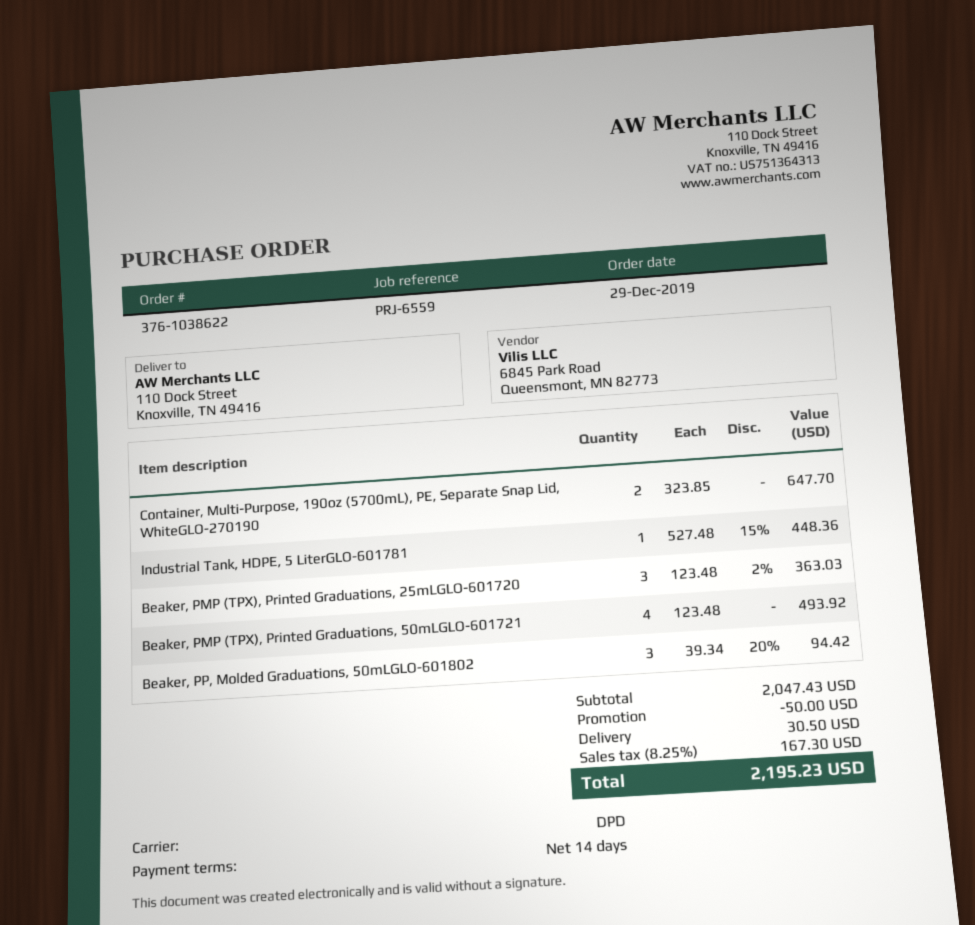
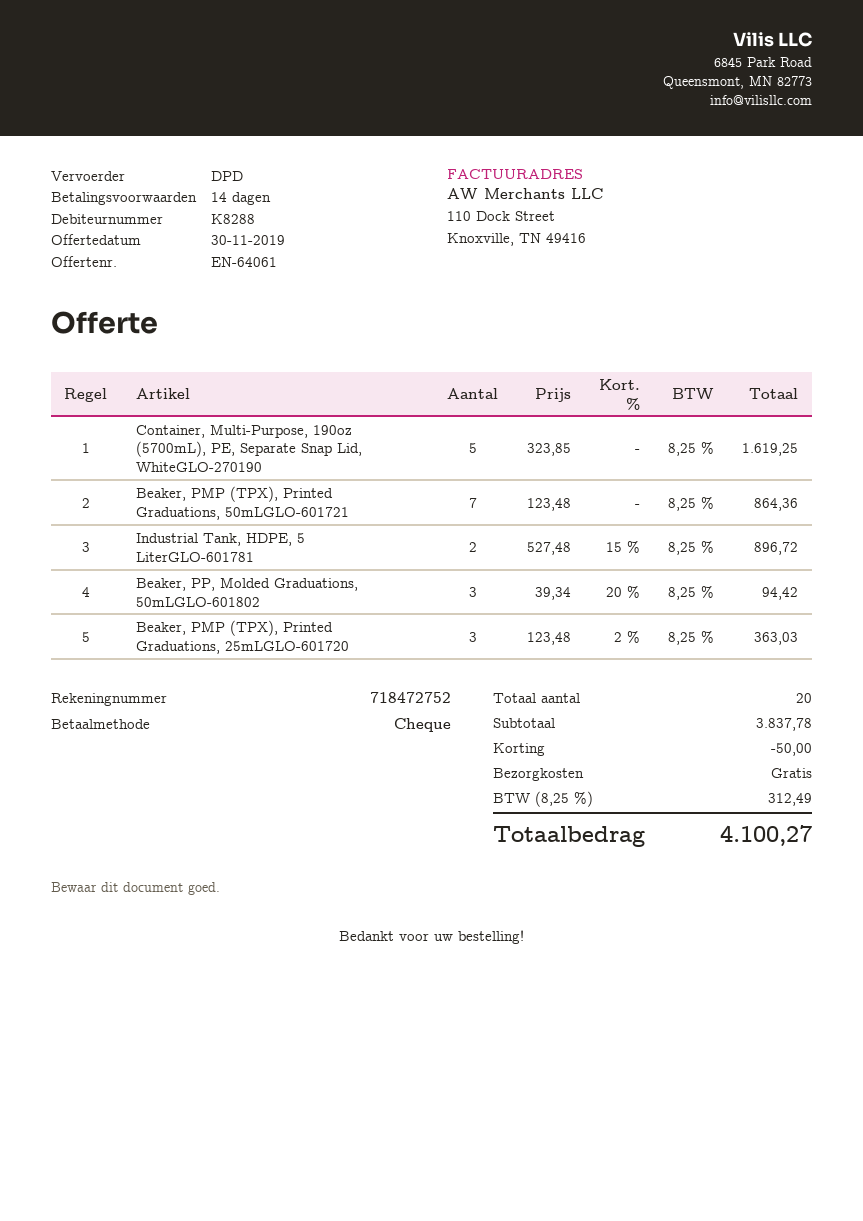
Container, Multi-Purpose, 190oz (5700mL), PE, Separate Snap Lid, WhiteGLO-270190: 2 x 323.85 = 647.70 -> 5 x 323.85 = 1619.25
Industrial Tank, HDPE, 5 LiterGLO-601781: 1 x 527.48 - 15% = 448.36 -> 2 x 527.48 - 15% = 896.72
Beaker, PMP (TPX), Printed Graduations, 50mLGLO-601721: 4 x 123.48 = 493.92 -> 7 x 123.48 = 864.36
subtotal: 2047.43 -> 3837.78
shipping: 30.50 -> 0.00
tax: 8.25% = 167.30 -> 8.25% = 312.49
total: 2195.23 -> 4100.27

